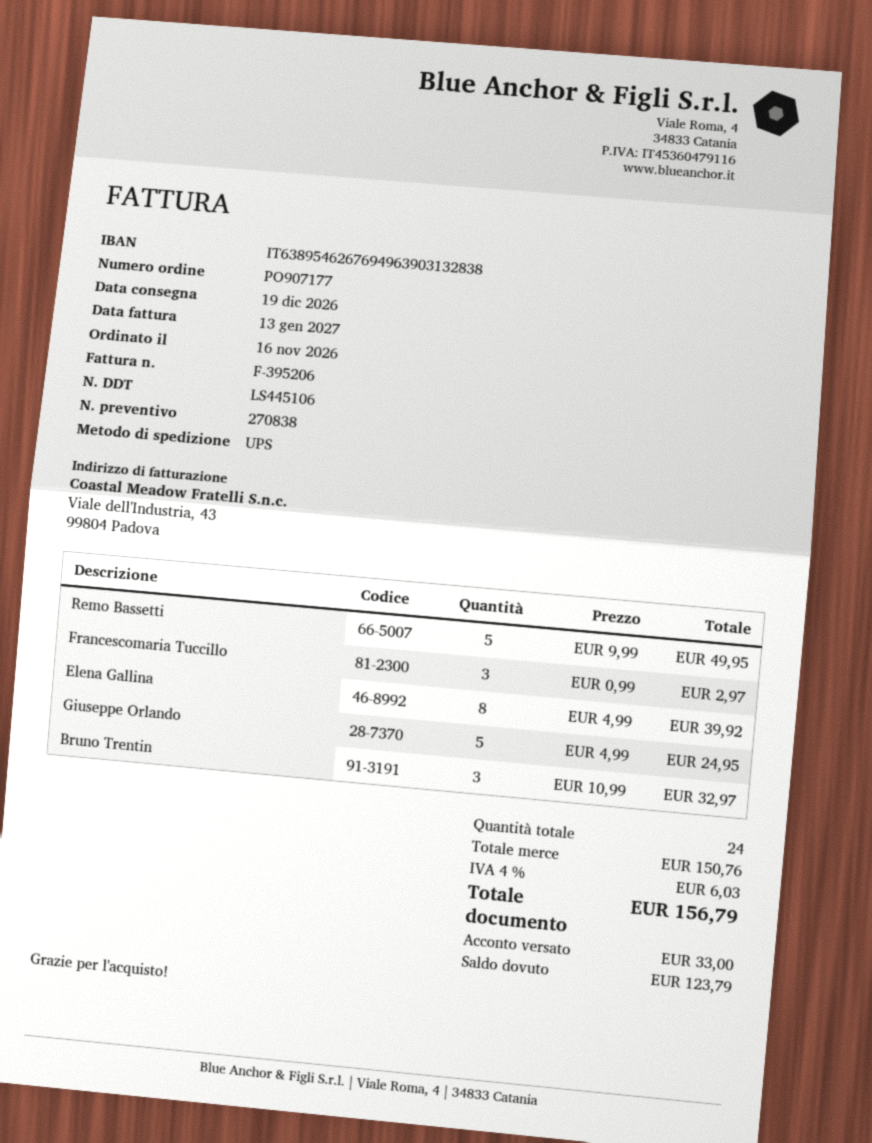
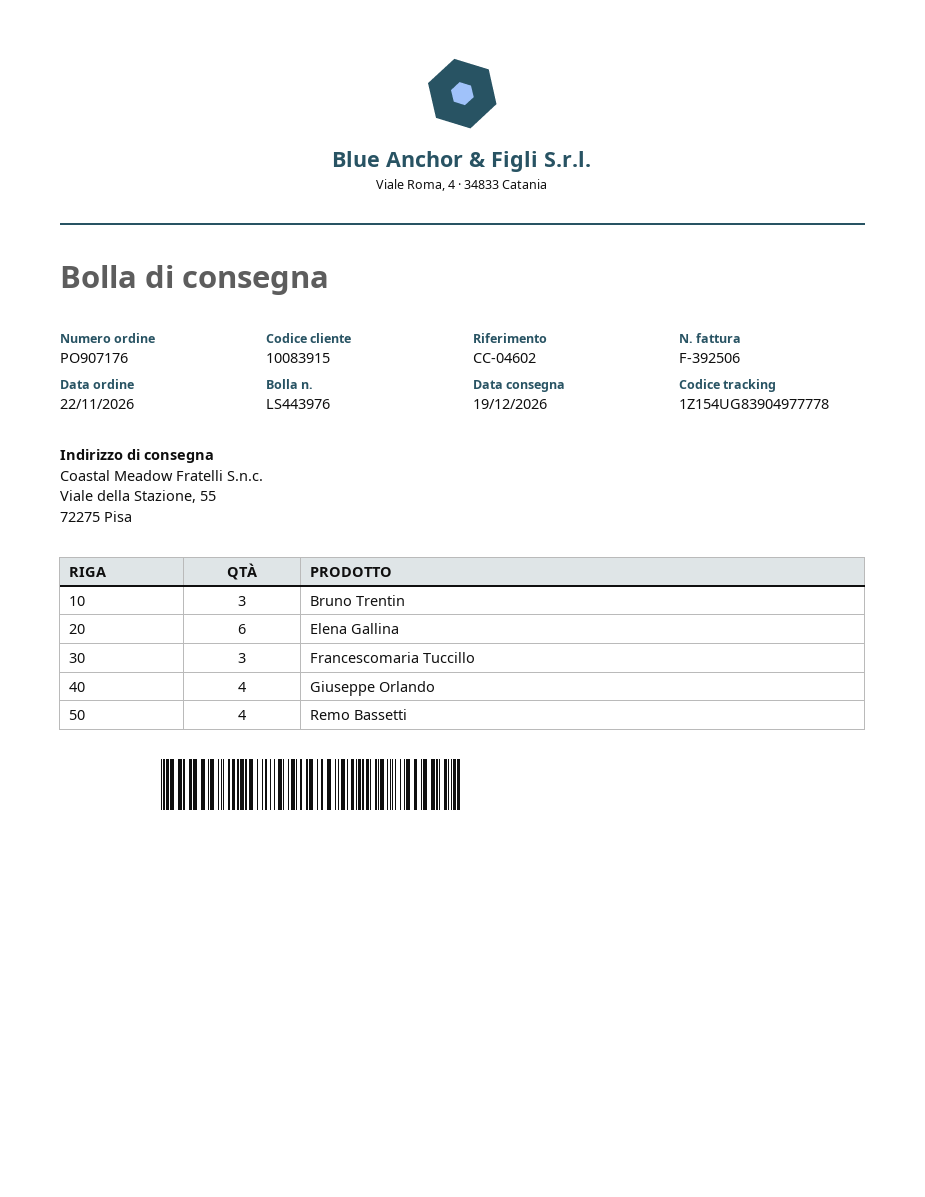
order number: PO907177 -> PO907176
order date: 2026-11-16 -> 2026-11-22
delivery note number: LS445106 -> LS443976
invoice number: F-395206 -> F-392506
Remo Bassetti: 5 -> 4
Elena Gallina: 8 -> 6
Giuseppe Orlando: 5 -> 4

